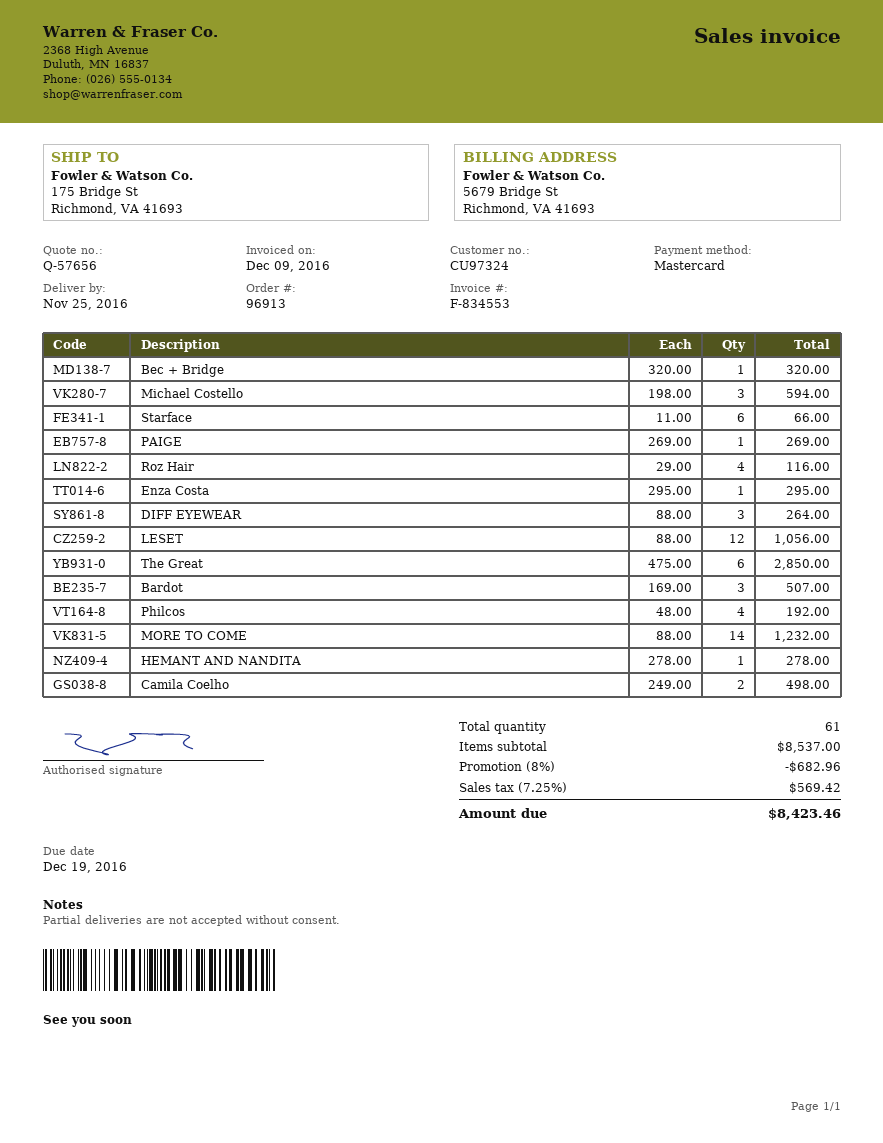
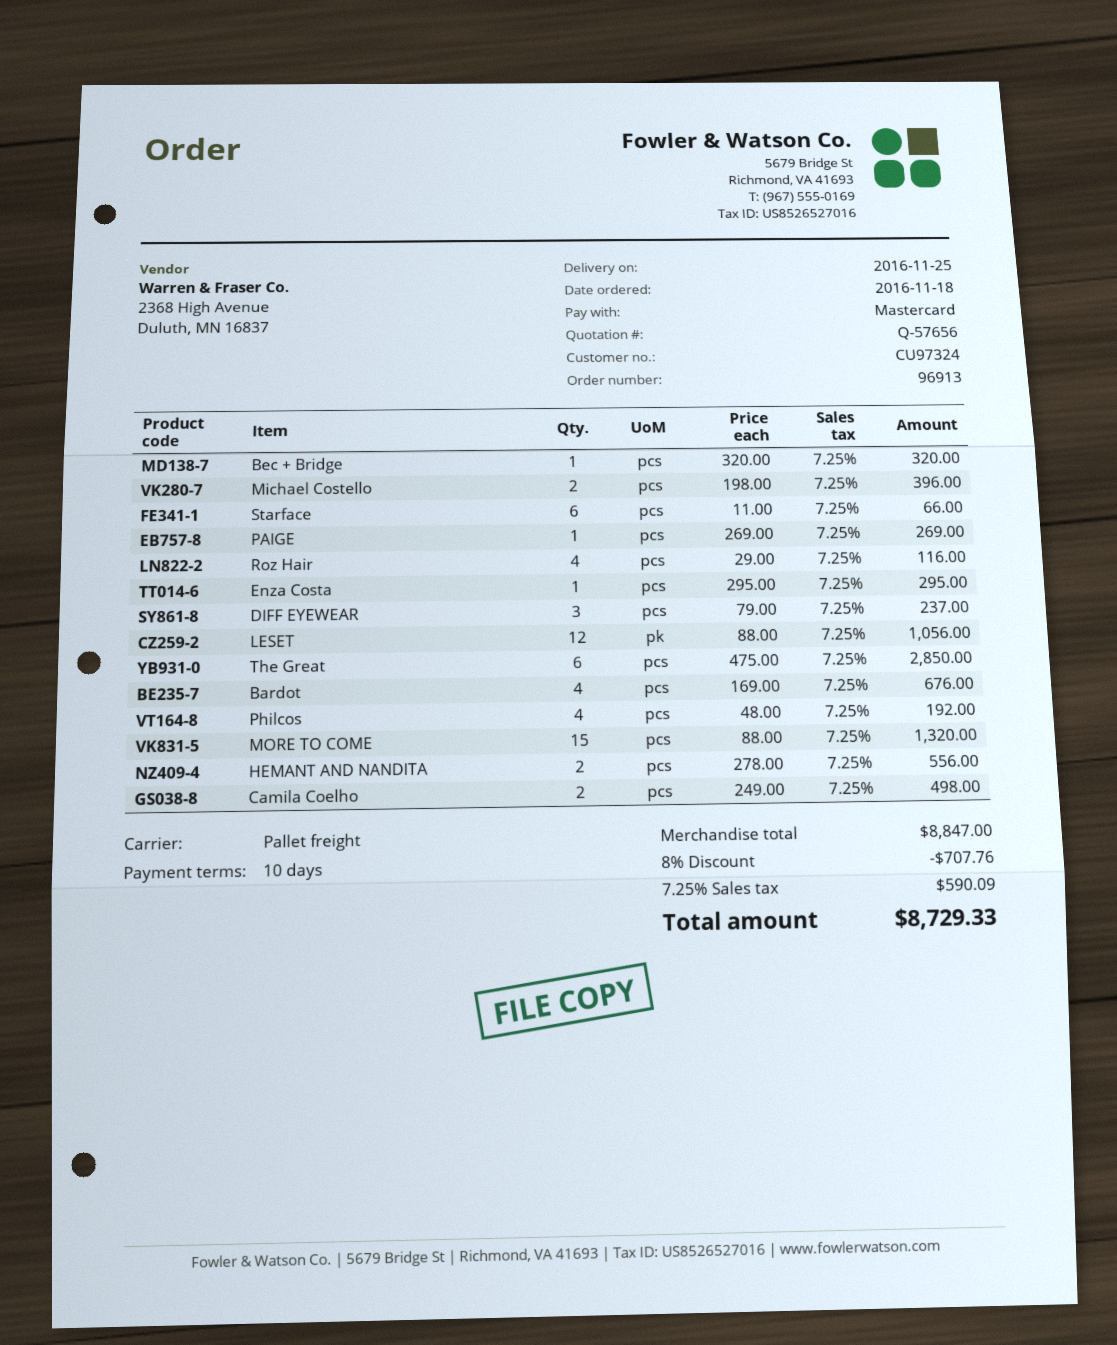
Michael Costello: 3 x 198.00 = 594.00 -> 2 x 198.00 = 396.00
DIFF EYEWEAR: 3 x 88.00 = 264.00 -> 3 x 79.00 = 237.00
Bardot: 3 x 169.00 = 507.00 -> 4 x 169.00 = 676.00
MORE TO COME: 14 x 88.00 = 1232.00 -> 15 x 88.00 = 1320.00
HEMANT AND NANDITA: 1 x 278.00 = 278.00 -> 2 x 278.00 = 556.00
subtotal: 8537.00 -> 8847.00
discount: 8% = 682.96 -> 8% = 707.76
tax: 7.25% = 569.42 -> 7.25% = 590.09
total: 8423.46 -> 8729.33

